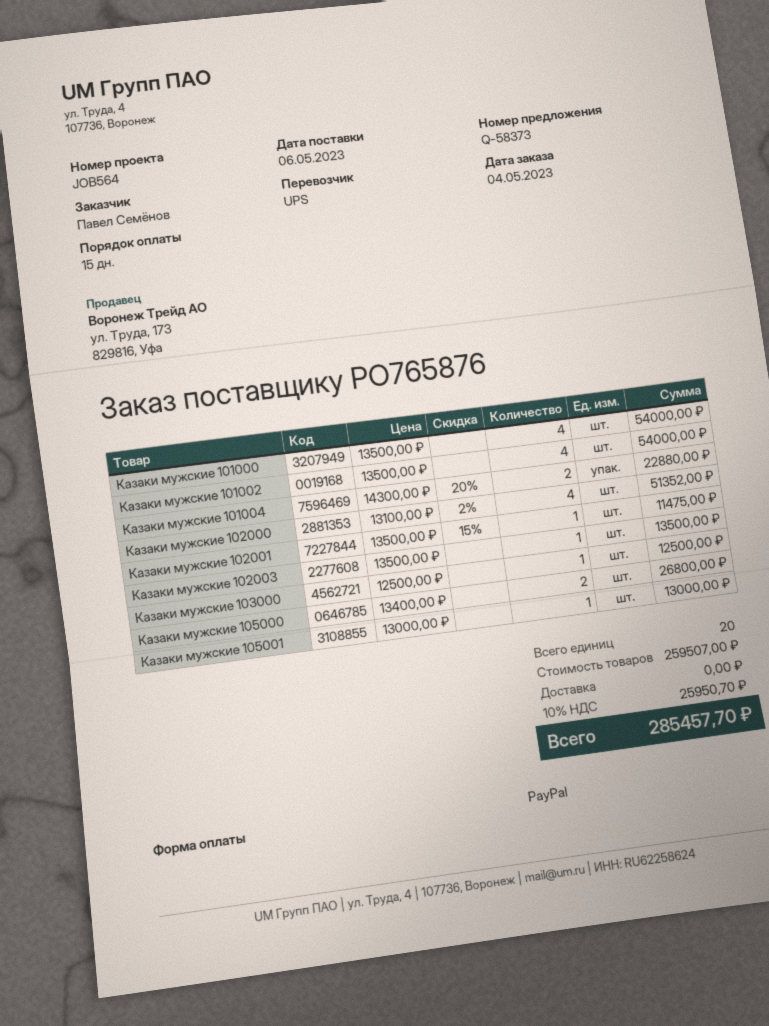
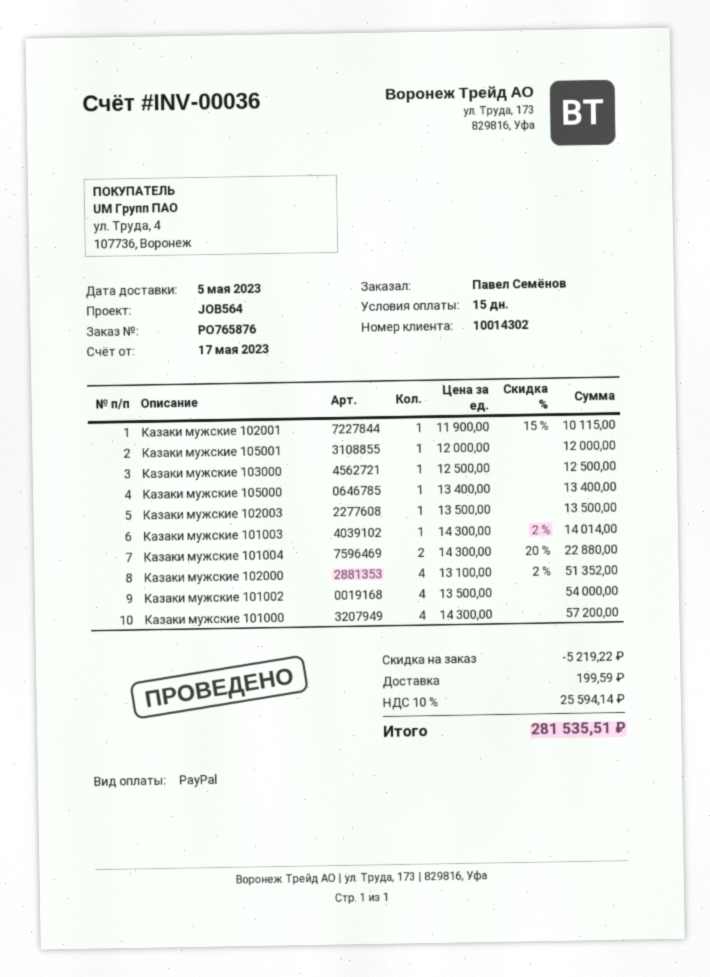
delivery date: 2023-05-06 -> 2023-05-05
Казаки мужские 101000: 4 x 13500.00 = 54000.00 -> 4 x 14300.00 = 57200.00
Казаки мужские 102001: 1 x 13500.00 - 15% = 11475.00 -> 1 x 11900.00 - 15% = 10115.00
Казаки мужские 105000: 2 x 13400.00 = 26800.00 -> 1 x 13400.00 = 13400.00
Казаки мужские 105001: 1 x 13000.00 = 13000.00 -> 1 x 12000.00 = 12000.00
Казаки мужские 101003: none -> 1 x 14300.00 - 2% = 14014.00
discount: none -> 5219.22
shipping: 0.00 -> 199.59
tax: 10% = 25950.70 -> 10% = 25594.14
total: 285457.70 -> 281535.51

